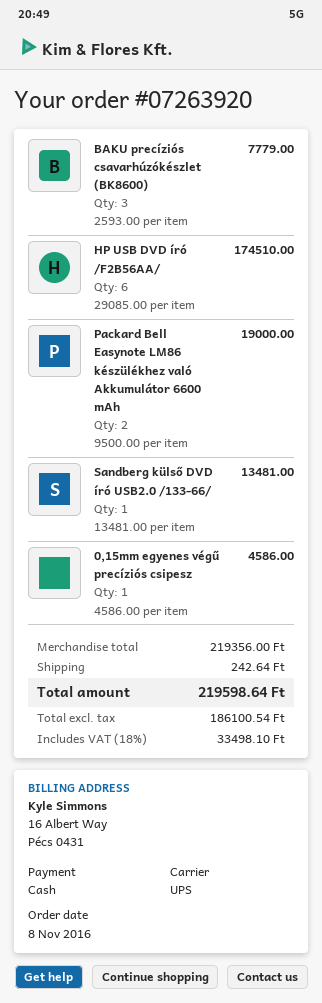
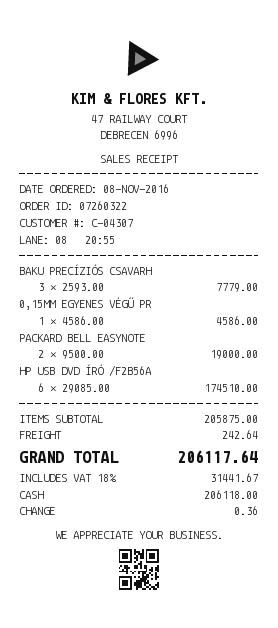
order number: 07263920 -> 07260322
Sandberg külső DVD író USB2.0 /133-66/: 1 x 13481.00 = 13481.00 -> none
subtotal: 219356.00 -> 205875.00
tax: 18% = 33498.10 -> 18% = 31441.67
total: 219598.64 -> 206117.64

